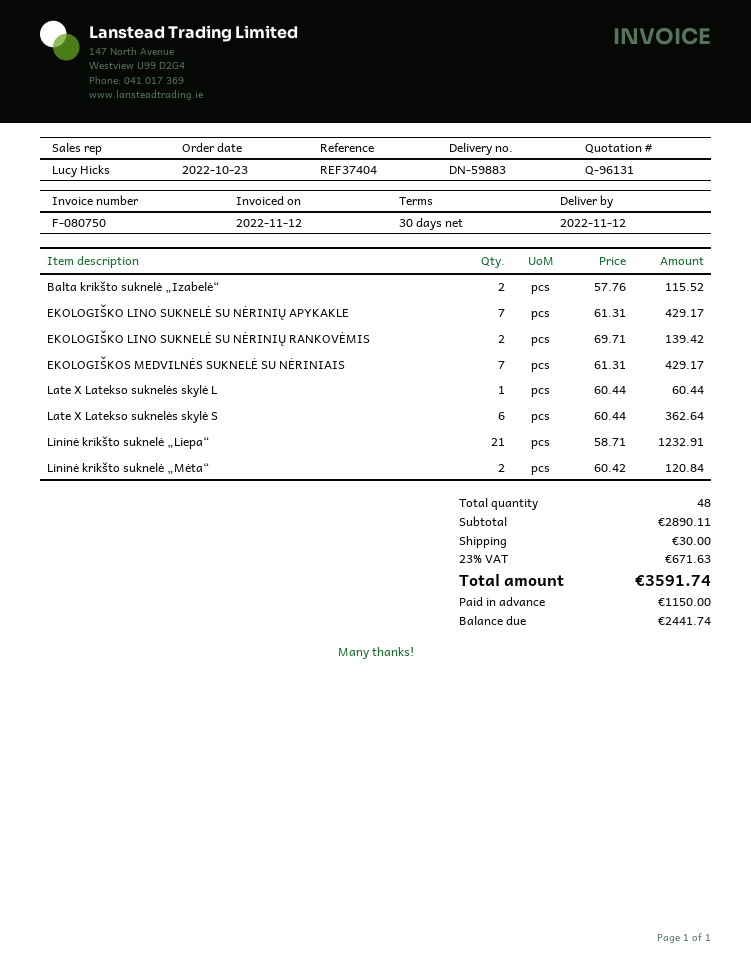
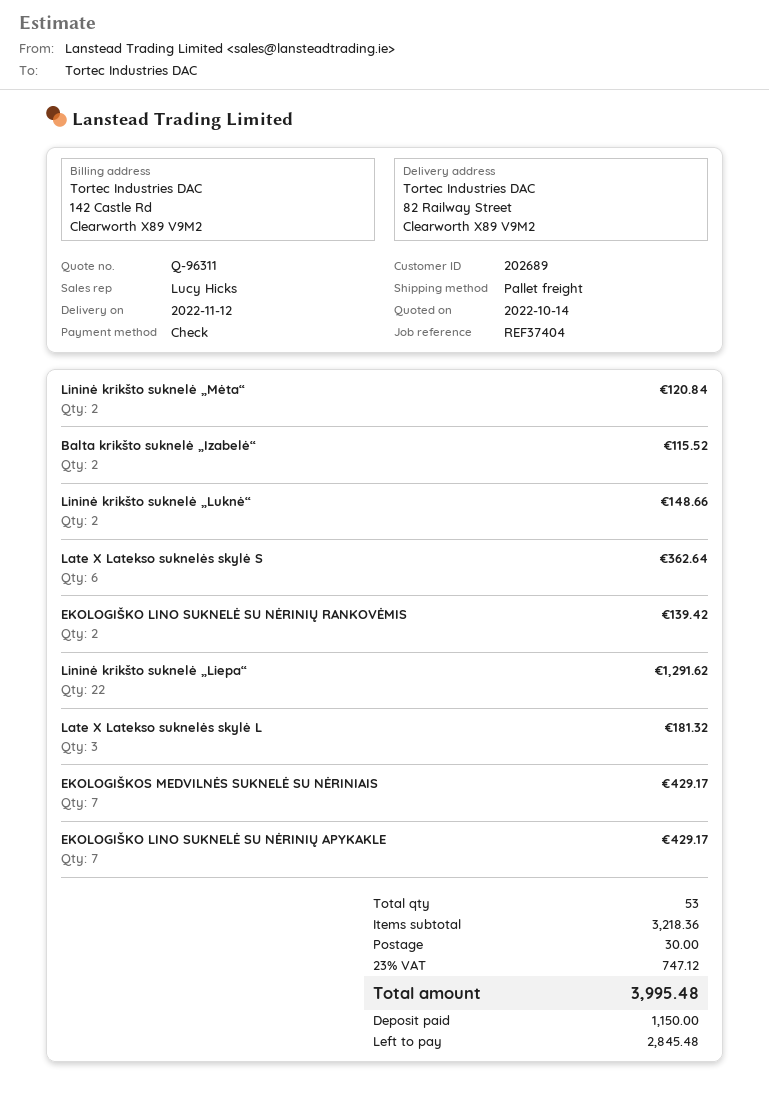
quote number: Q-96131 -> Q-96311
Late X Latekso suknelės skylė L: 1 for 60.44 -> 3 for 181.32
Lininė krikšto suknelė „Liepa“: 21 for 1232.91 -> 22 for 1291.62
Lininė krikšto suknelė „Luknė“: none -> 2 for 148.66
total quantity: 48 -> 53
subtotal: 2890.11 -> 3218.36
tax: 23% = 671.63 -> 23% = 747.12
total: 3591.74 -> 3995.48
balance: 2441.74 -> 2845.48

